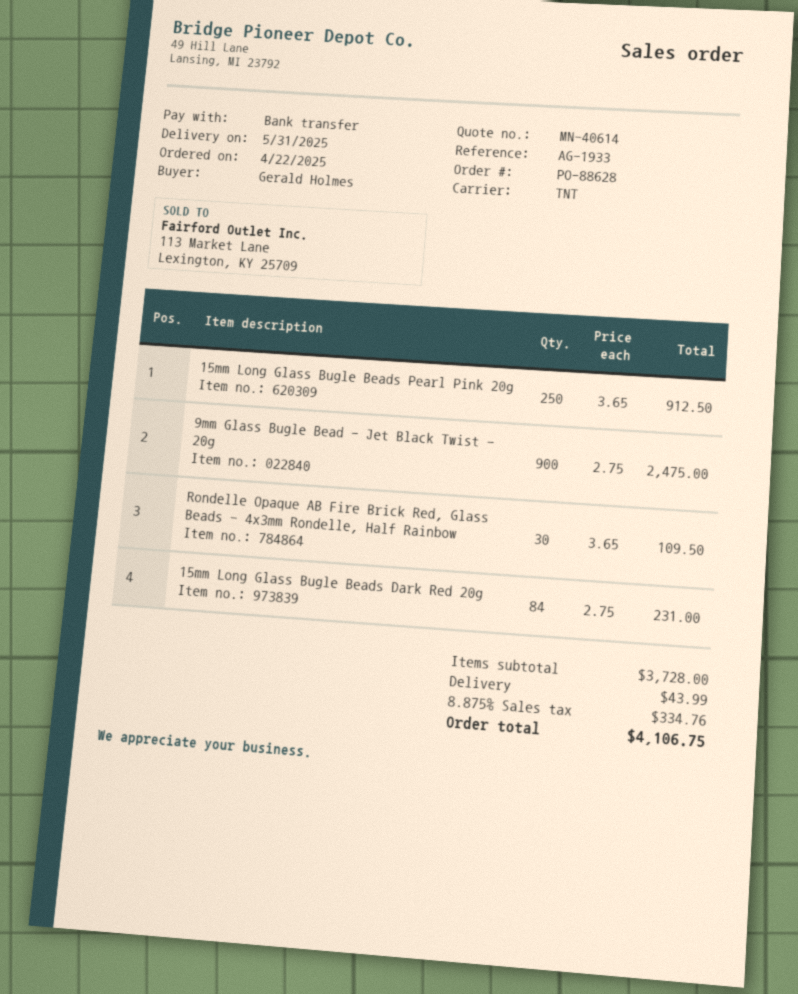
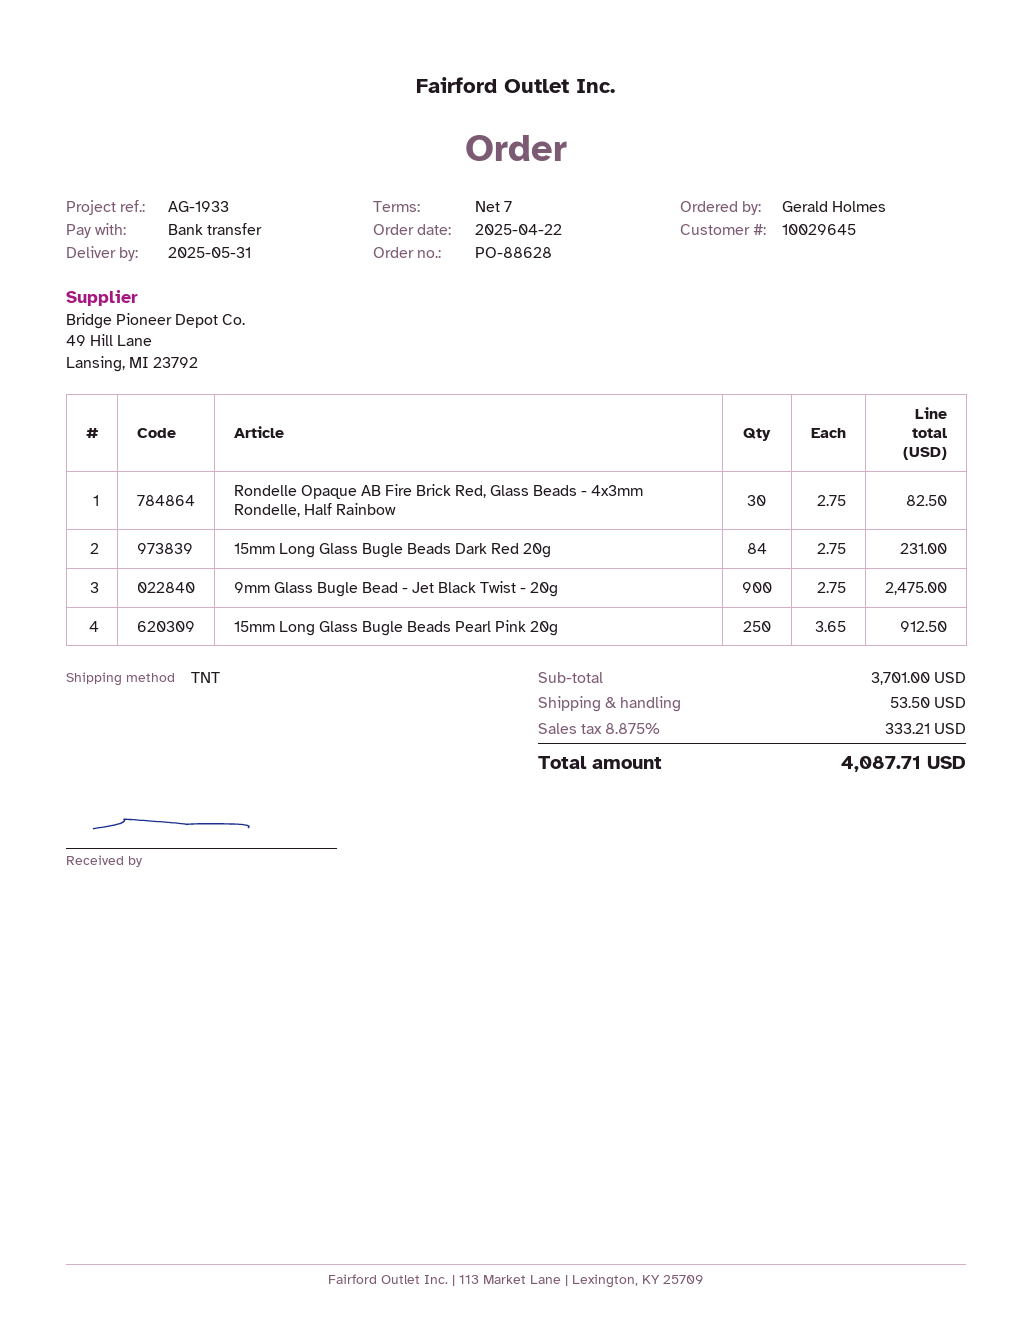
Rondelle Opaque AB Fire Brick Red, Glass Beads - 4x3mm Rondelle, Half Rainbow: 30 x 3.65 = 109.50 -> 30 x 2.75 = 82.50
subtotal: 3728.00 -> 3701.00
shipping: 43.99 -> 53.50
tax: 8.875% = 334.76 -> 8.875% = 333.21
total: 4106.75 -> 4087.71

